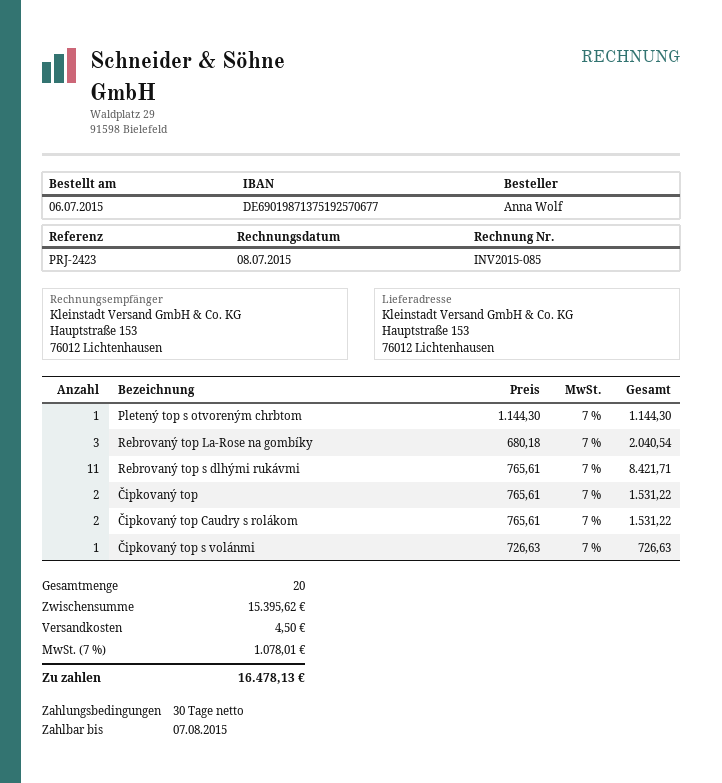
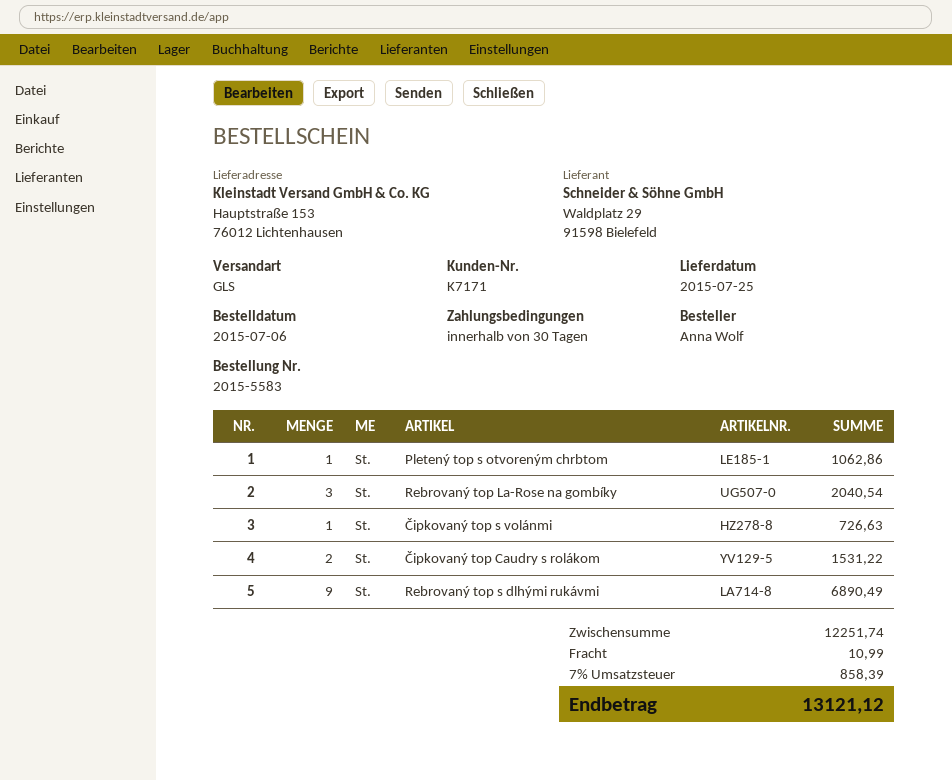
Pletený top s otvoreným chrbtom: 1 for 1144.30 -> 1 for 1062.86
Rebrovaný top s dlhými rukávmi: 11 for 8421.71 -> 9 for 6890.49
Čipkovaný top: 2 for 1531.22 -> none
subtotal: 15395.62 -> 12251.74
shipping: 4.50 -> 10.99
tax: 7% = 1078.01 -> 7% = 858.39
total: 16478.13 -> 13121.12

